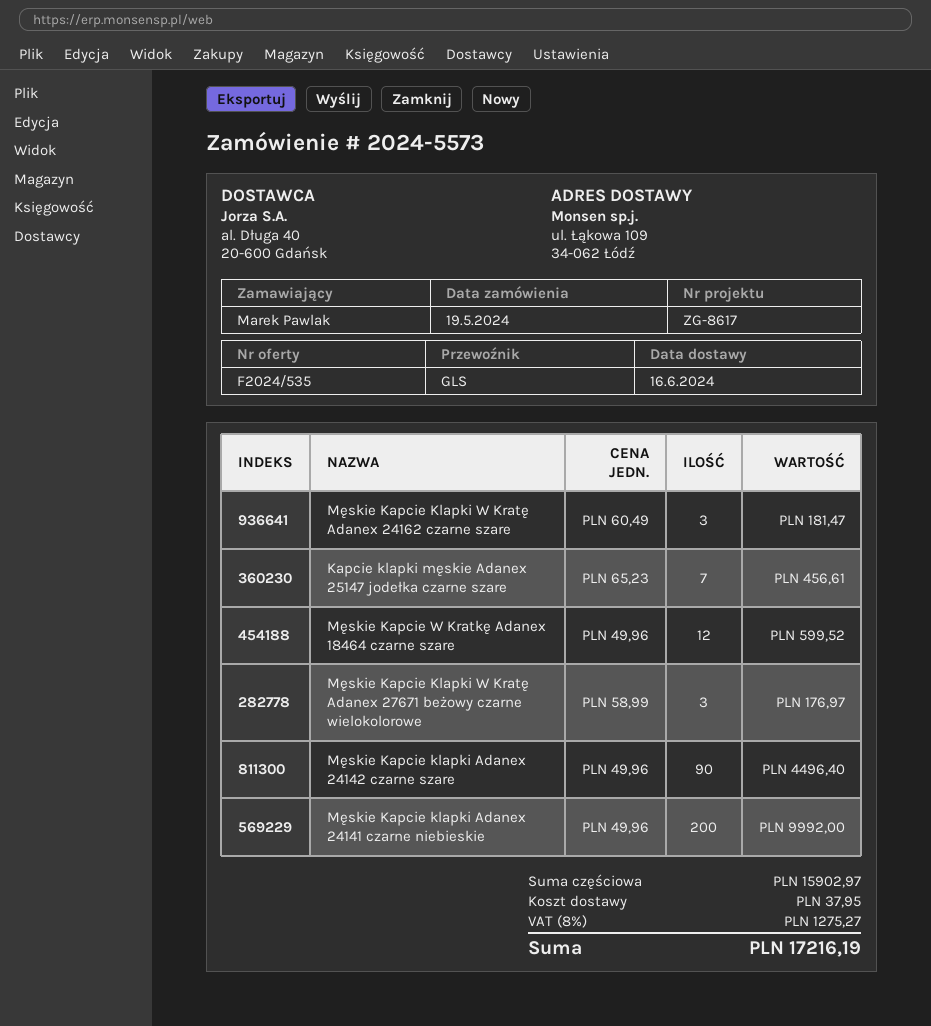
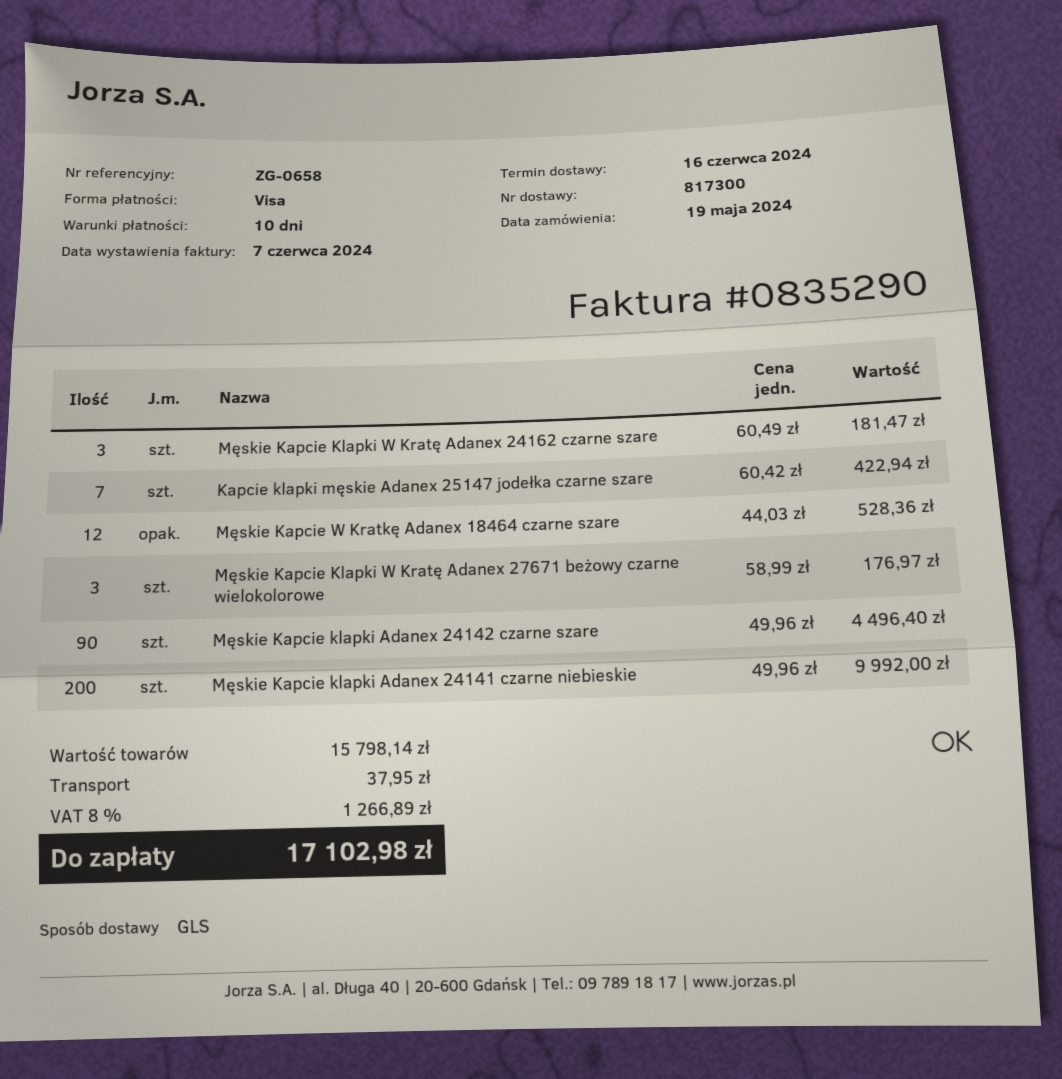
reference: ZG-8617 -> ZG-0658
Kapcie klapki męskie Adanex 25147 jodełka czarne szare: 7 x 65.23 = 456.61 -> 7 x 60.42 = 422.94
Męskie Kapcie W Kratkę Adanex 18464 czarne szare: 12 x 49.96 = 599.52 -> 12 x 44.03 = 528.36
subtotal: 15902.97 -> 15798.14
tax: 8% = 1275.27 -> 8% = 1266.89
total: 17216.19 -> 17102.98

